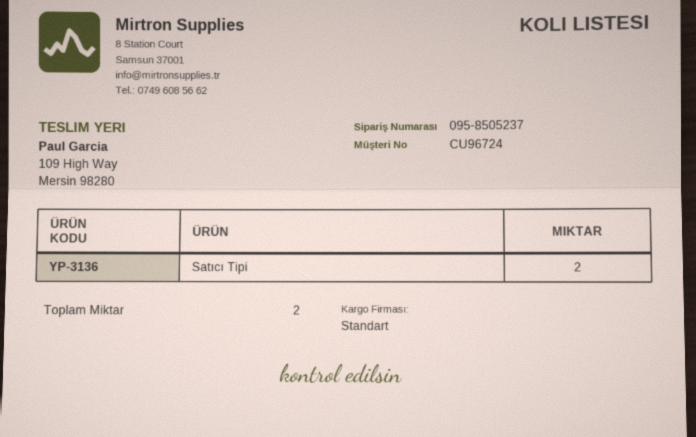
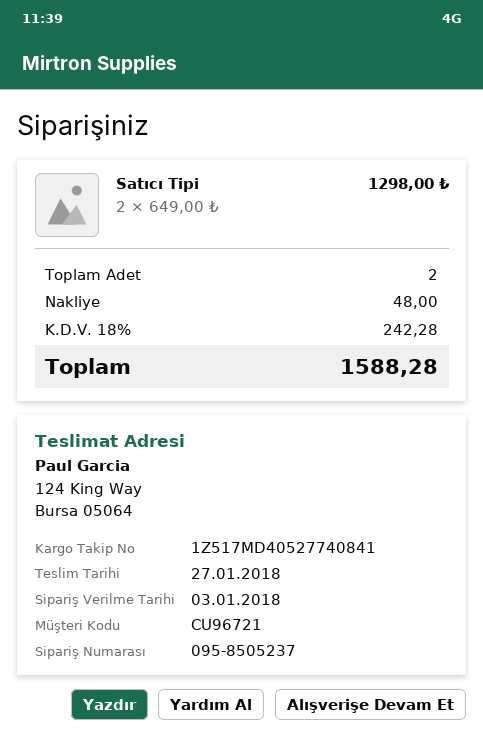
customer number: CU96724 -> CU96721
ship to: 109 High Way, Mersin 98280 -> 124 King Way, Bursa 05064

